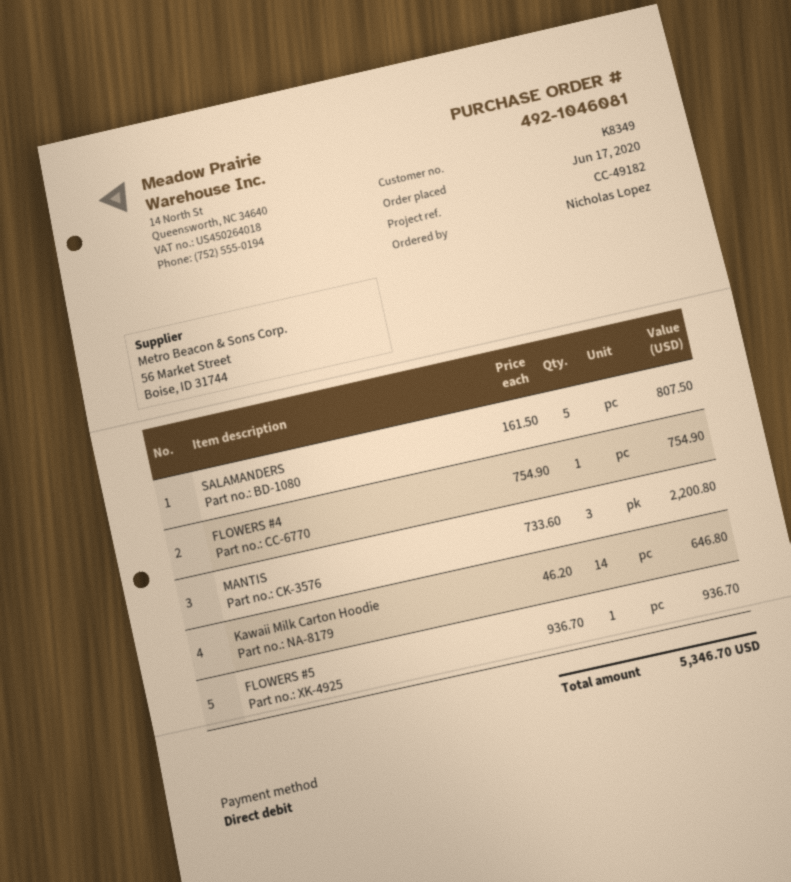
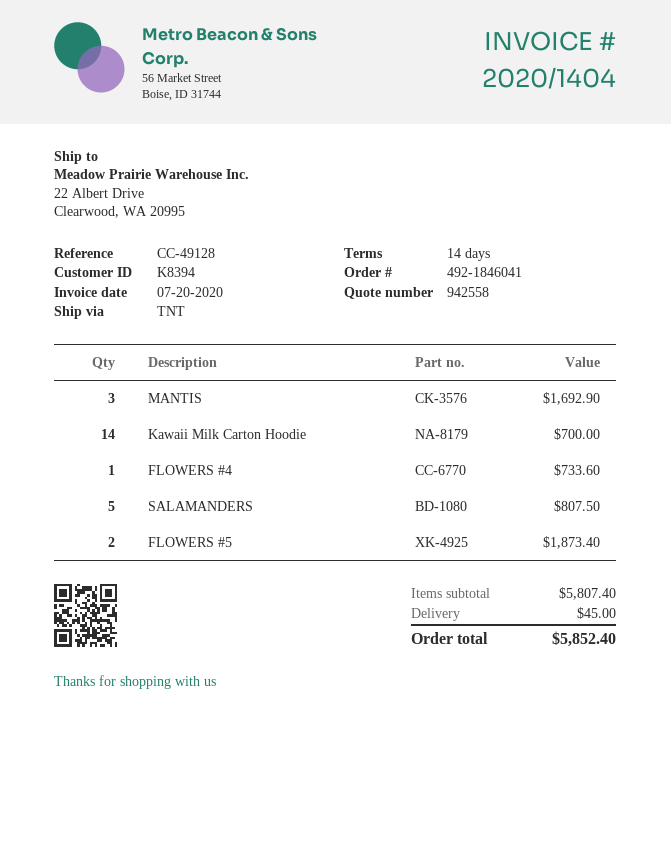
order number: 492-1046081 -> 492-1846041
customer number: K8349 -> K8394
reference: CC-49182 -> CC-49128
FLOWERS #4: 1 for 754.90 -> 1 for 733.60
MANTIS: 3 for 2200.80 -> 3 for 1692.90
Kawaii Milk Carton Hoodie: 14 for 646.80 -> 14 for 700.00
FLOWERS #5: 1 for 936.70 -> 2 for 1873.40
shipping: none -> 45.00
total: 5346.70 -> 5852.40

